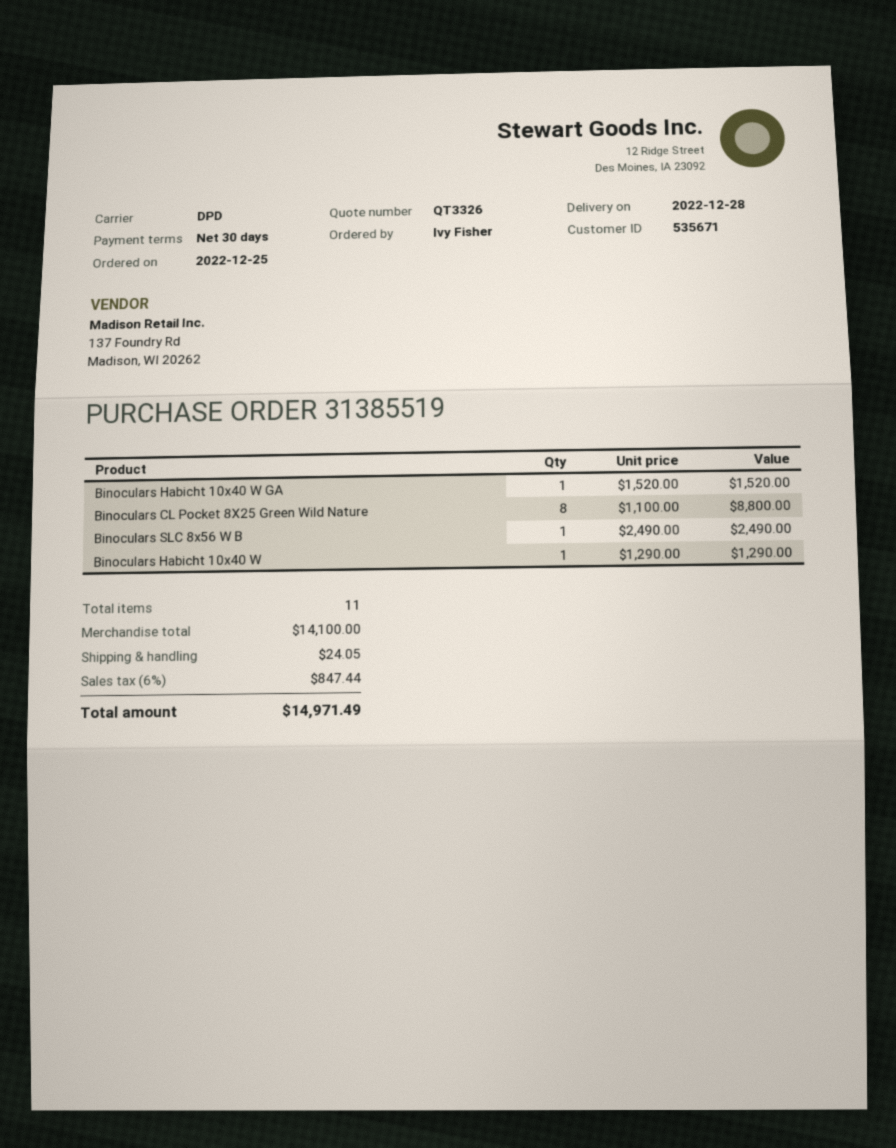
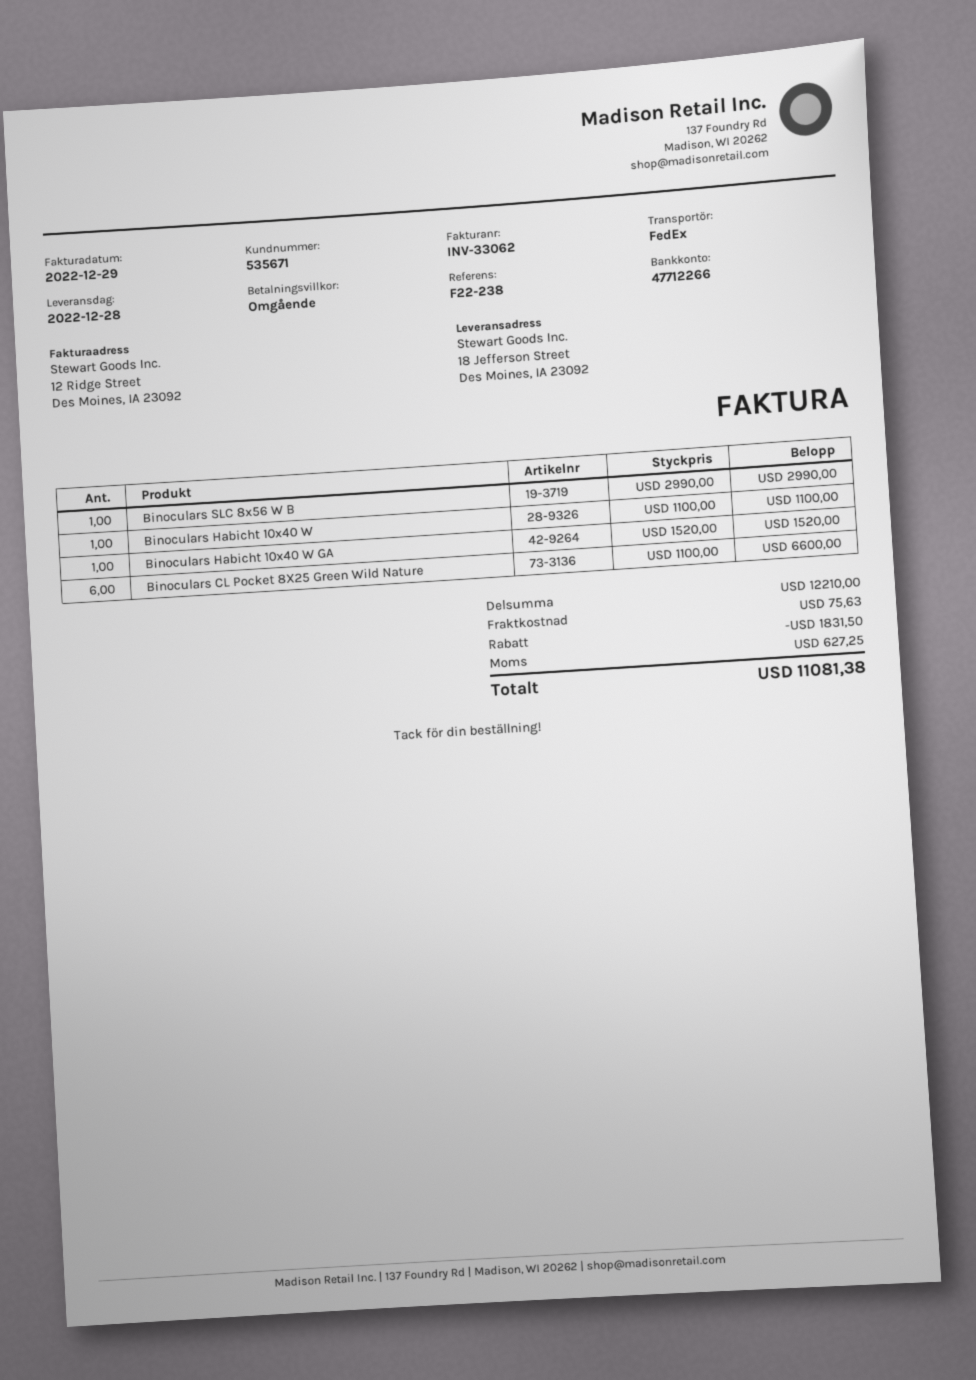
payment terms: 30 days -> on receipt
shipping method: DPD -> FedEx
Binoculars CL Pocket 8X25 Green Wild Nature: 8 x 1100.00 = 8800.00 -> 6 x 1100.00 = 6600.00
Binoculars SLC 8x56 W B: 1 x 2490.00 = 2490.00 -> 1 x 2990.00 = 2990.00
Binoculars Habicht 10x40 W: 1 x 1290.00 = 1290.00 -> 1 x 1100.00 = 1100.00
subtotal: 14100.00 -> 12210.00
discount: none -> 1831.50
shipping: 24.05 -> 75.63
tax: 847.44 -> 627.25
total: 14971.49 -> 11081.38

